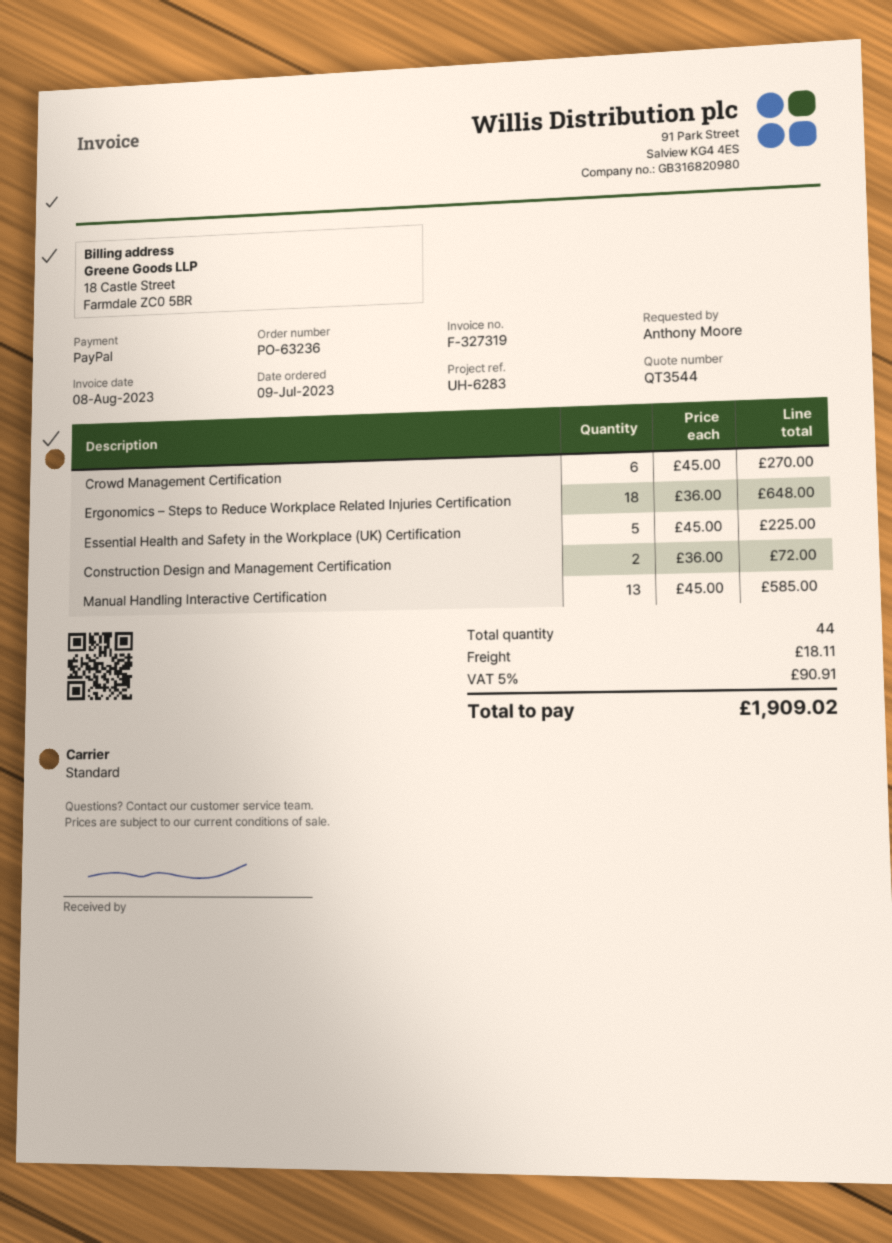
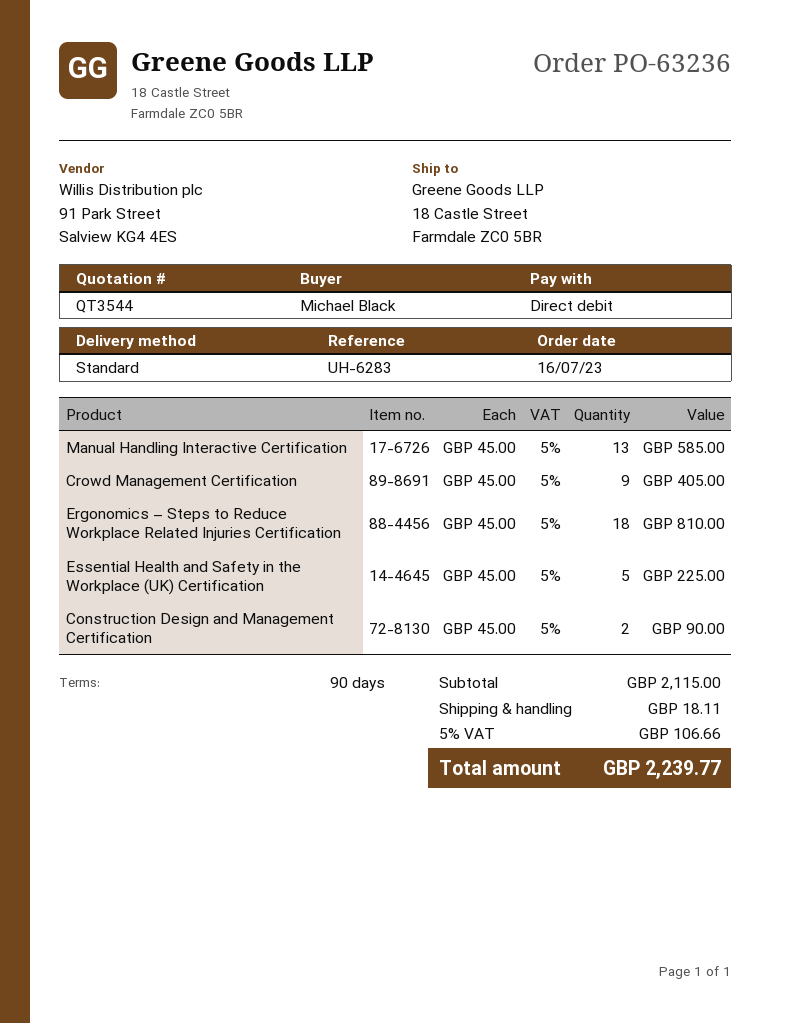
order date: 2023-07-09 -> 2023-07-16
ordered by: Anthony Moore -> Michael Black
payment method: PayPal -> direct debit
Crowd Management Certification: 6 x 45.00 = 270.00 -> 9 x 45.00 = 405.00
Ergonomics – Steps to Reduce Workplace Related Injuries Certification: 18 x 36.00 = 648.00 -> 18 x 45.00 = 810.00
Construction Design and Management Certification: 2 x 36.00 = 72.00 -> 2 x 45.00 = 90.00
tax: 5% = 90.91 -> 5% = 106.66
total: 1909.02 -> 2239.77

